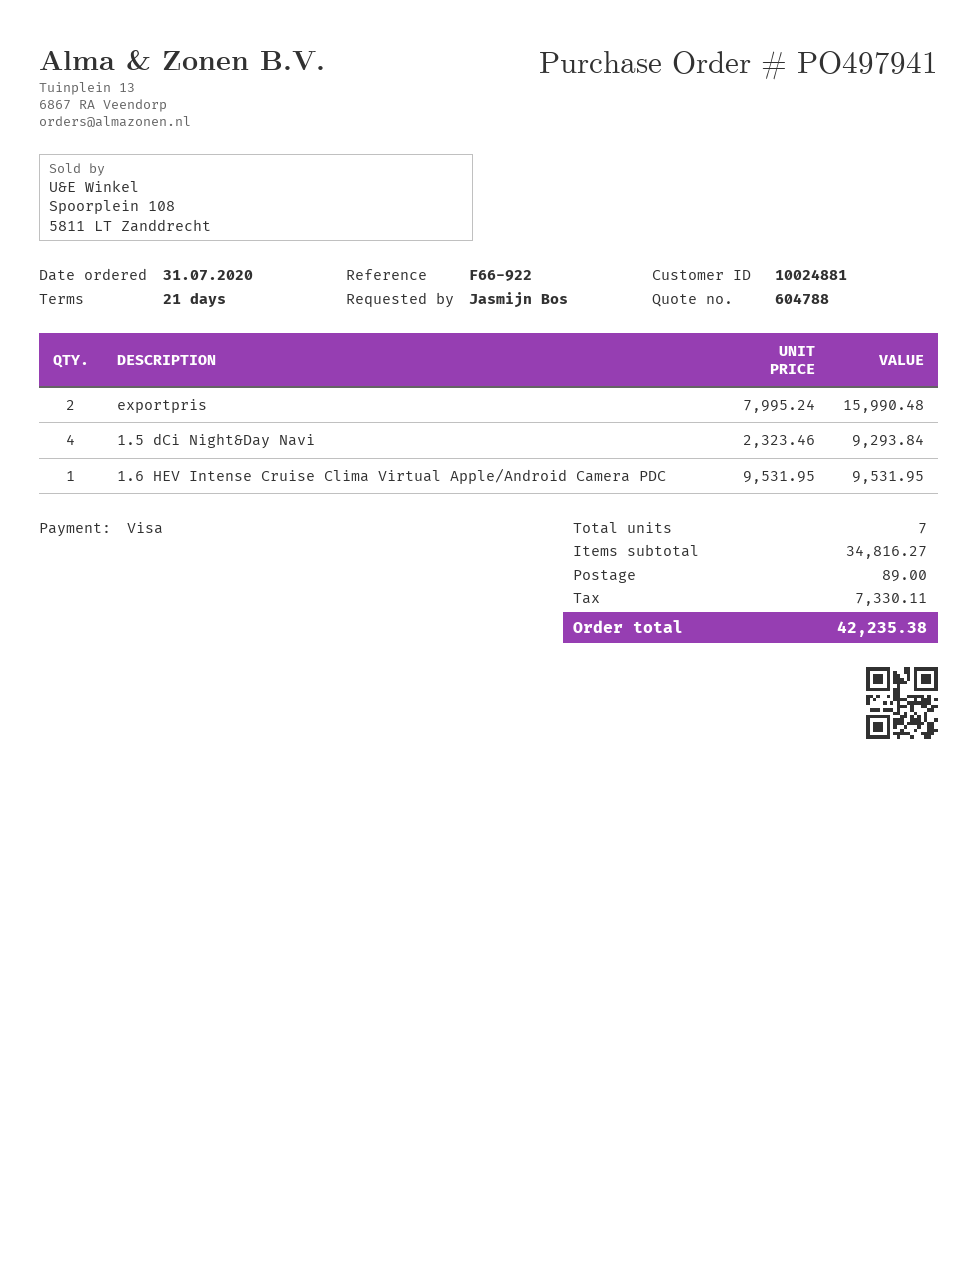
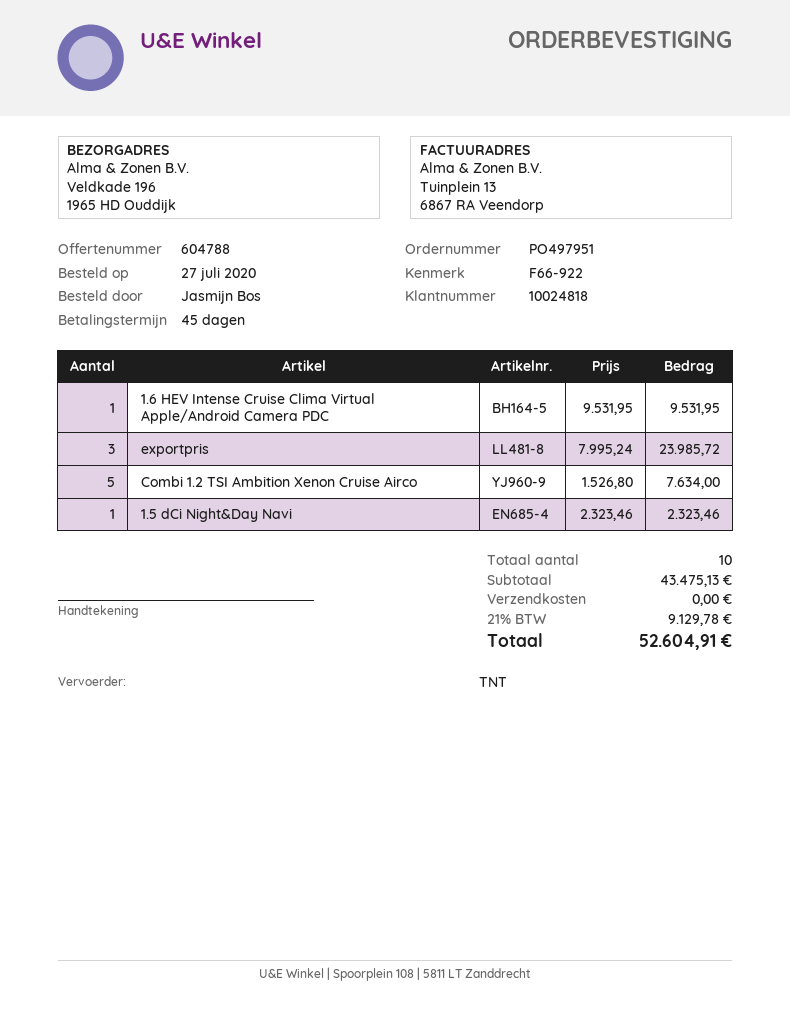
order number: PO497941 -> PO497951
order date: 2020-07-31 -> 2020-07-27
payment terms: 21 days -> 45 days
customer number: 10024881 -> 10024818
exportpris: 2 x 7995.24 = 15990.48 -> 3 x 7995.24 = 23985.72
1.5 dCi Night&Day Navi: 4 x 2323.46 = 9293.84 -> 1 x 2323.46 = 2323.46
Combi 1.2 TSI Ambition Xenon Cruise Airco: none -> 5 x 1526.80 = 7634.00
total quantity: 7 -> 10
subtotal: 34816.27 -> 43475.13
shipping: 89.00 -> 0.00
tax: 7330.11 -> 9129.78
total: 42235.38 -> 52604.91

